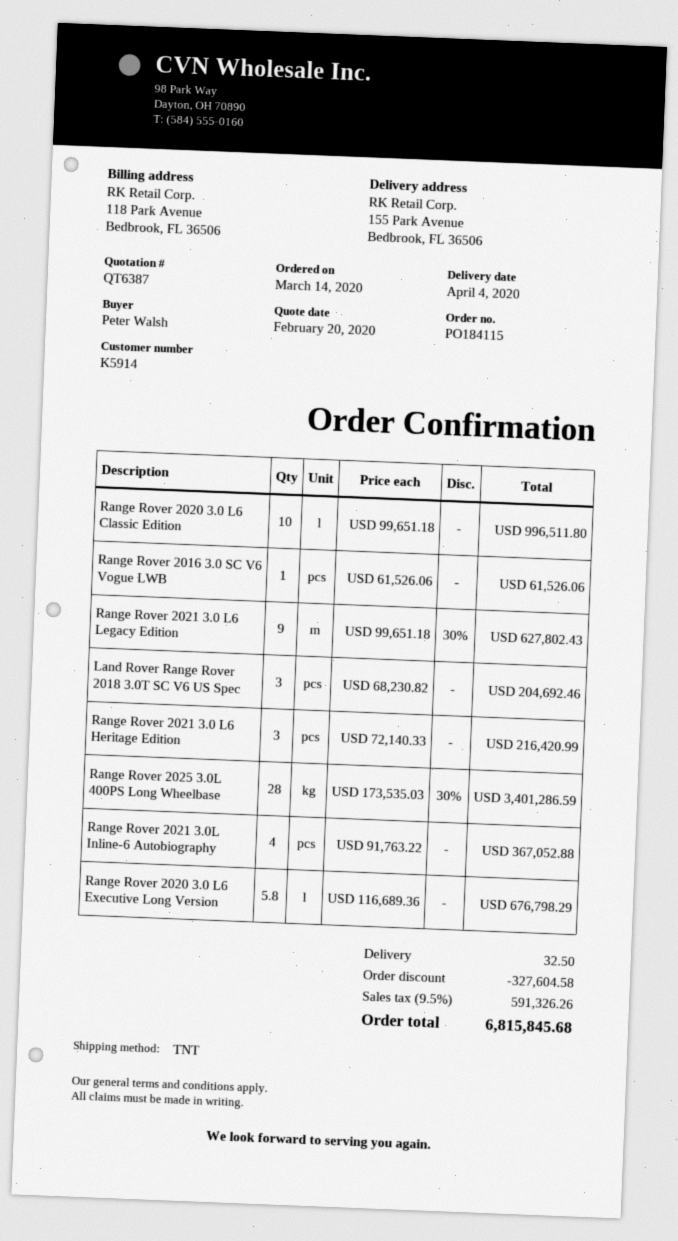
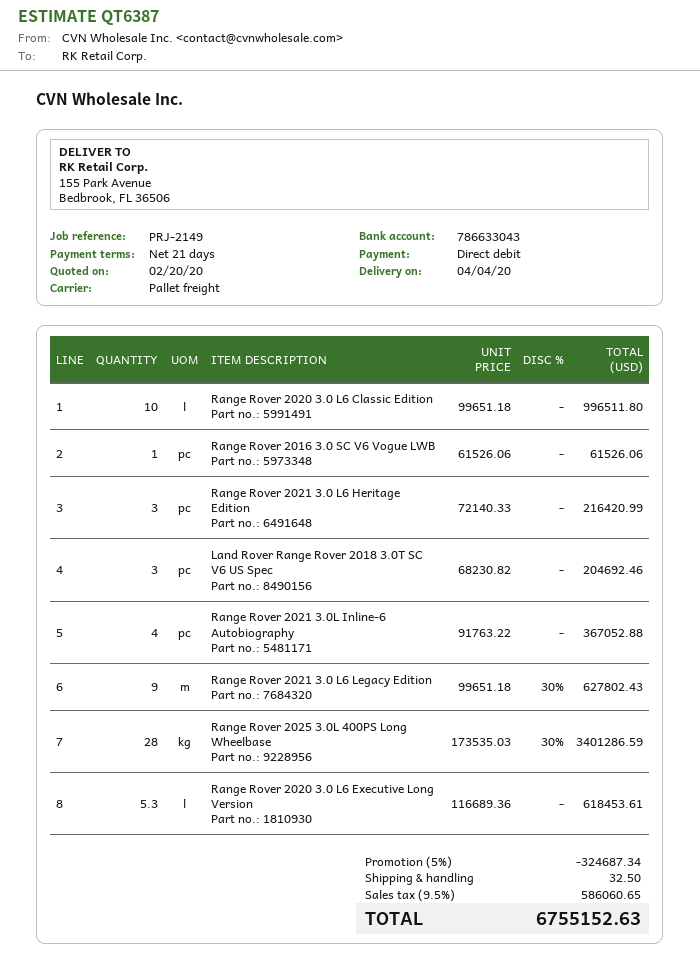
shipping method: TNT -> pallet freight
Range Rover 2020 3.0 L6 Executive Long Version: 5.8 x 116689.36 = 676798.29 -> 5.3 x 116689.36 = 618453.61
discount: 327604.58 -> 324687.34
tax: 9.5% = 591326.26 -> 9.5% = 586060.65
total: 6815845.68 -> 6755152.63

